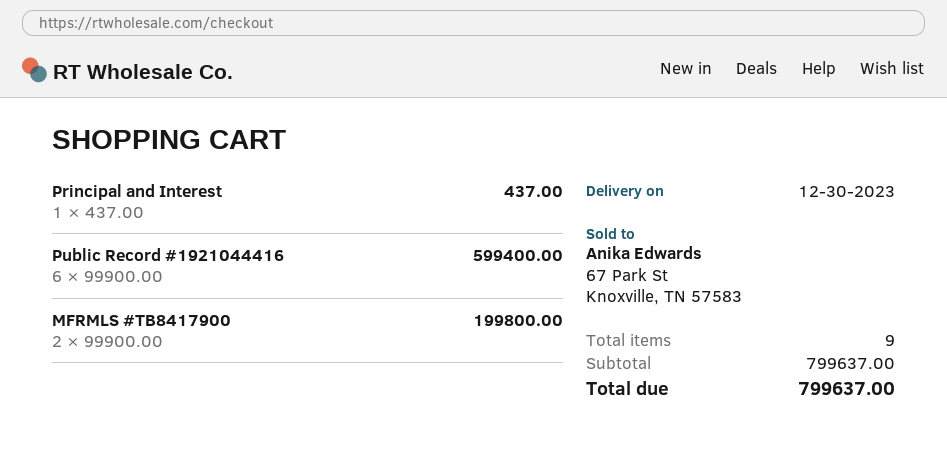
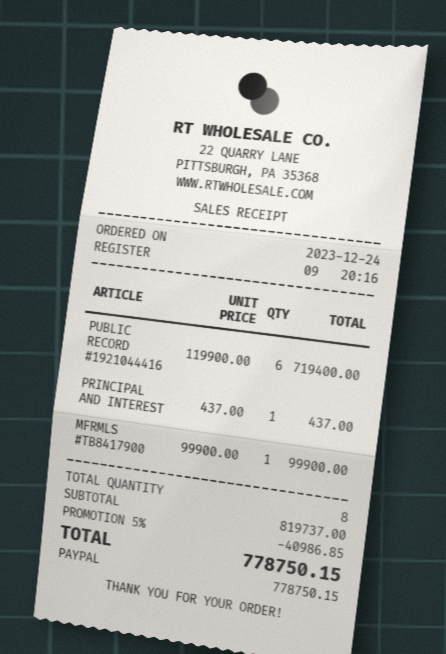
Public Record #1921044416: 6 x 99900.00 = 599400.00 -> 6 x 119900.00 = 719400.00
MFRMLS #TB8417900: 2 x 99900.00 = 199800.00 -> 1 x 99900.00 = 99900.00
total quantity: 9 -> 8
subtotal: 799637.00 -> 819737.00
discount: none -> 5% = 40986.85
total: 799637.00 -> 778750.15

